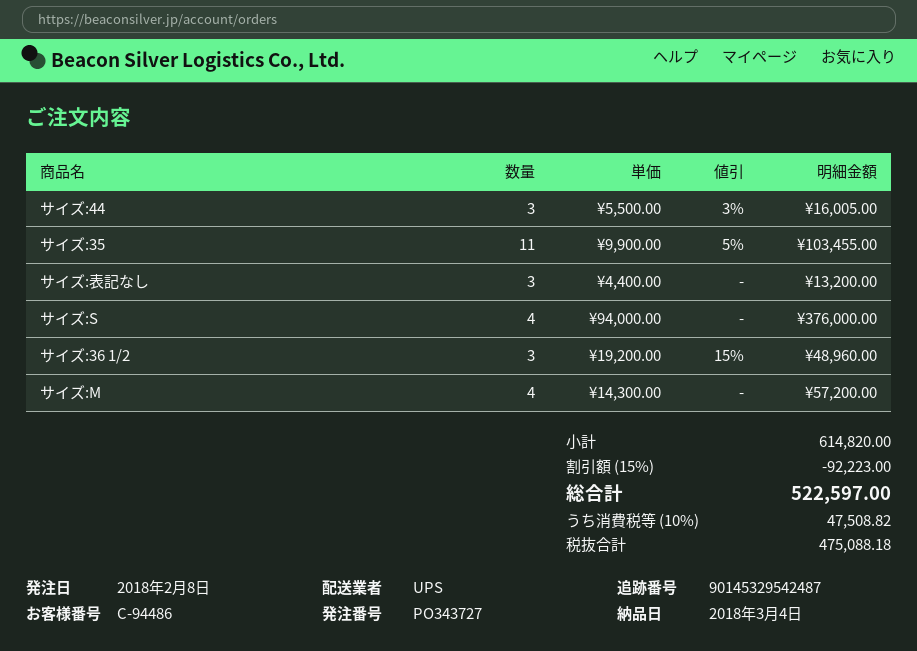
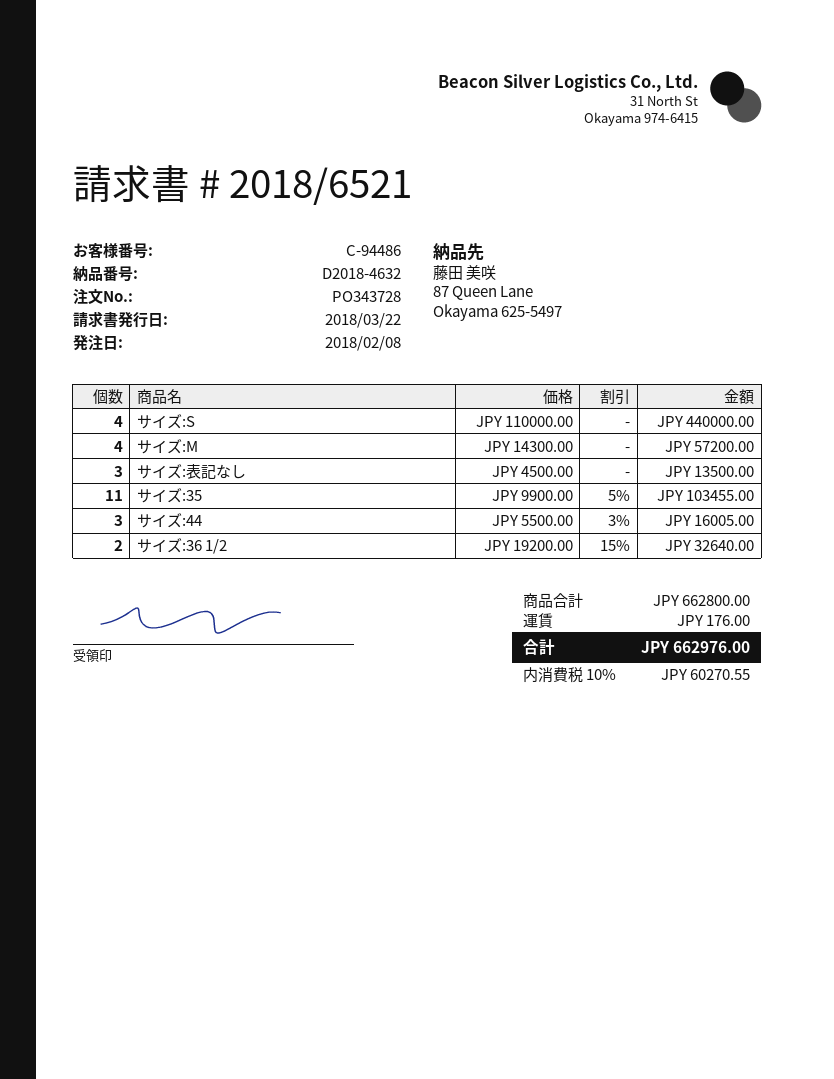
order number: PO343727 -> PO343728
サイズ:表記なし: 3 x 4400.00 = 13200.00 -> 3 x 4500.00 = 13500.00
サイズ:S: 4 x 94000.00 = 376000.00 -> 4 x 110000.00 = 440000.00
サイズ:36 1/2: 3 x 19200.00 - 15% = 48960.00 -> 2 x 19200.00 - 15% = 32640.00
subtotal: 614820.00 -> 662800.00
discount: 15% = 92223.00 -> none
shipping: none -> 176.00
tax: 10% = 47508.82 -> 10% = 60270.55
total: 522597.00 -> 662976.00

